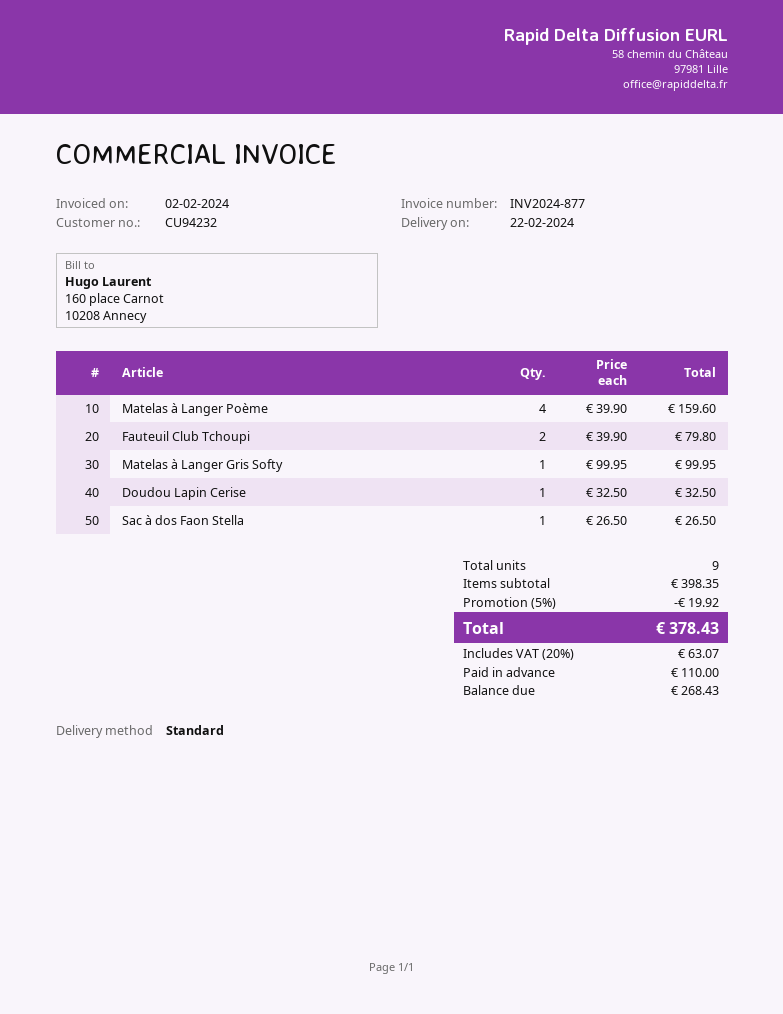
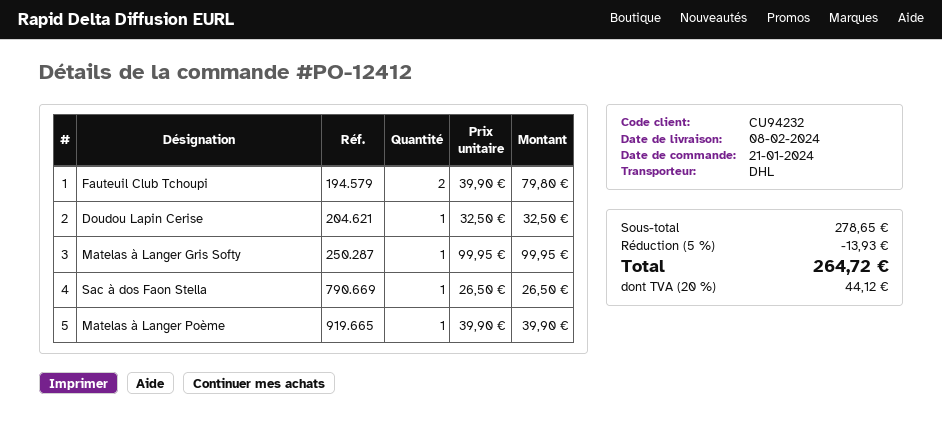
delivery date: 2024-02-22 -> 2024-02-08
shipping method: standard -> DHL
Matelas à Langer Poème: 4 x 39.90 = 159.60 -> 1 x 39.90 = 39.90
subtotal: 398.35 -> 278.65
discount: 5% = 19.92 -> 5% = 13.93
tax: 20% = 63.07 -> 20% = 44.12
total: 378.43 -> 264.72

